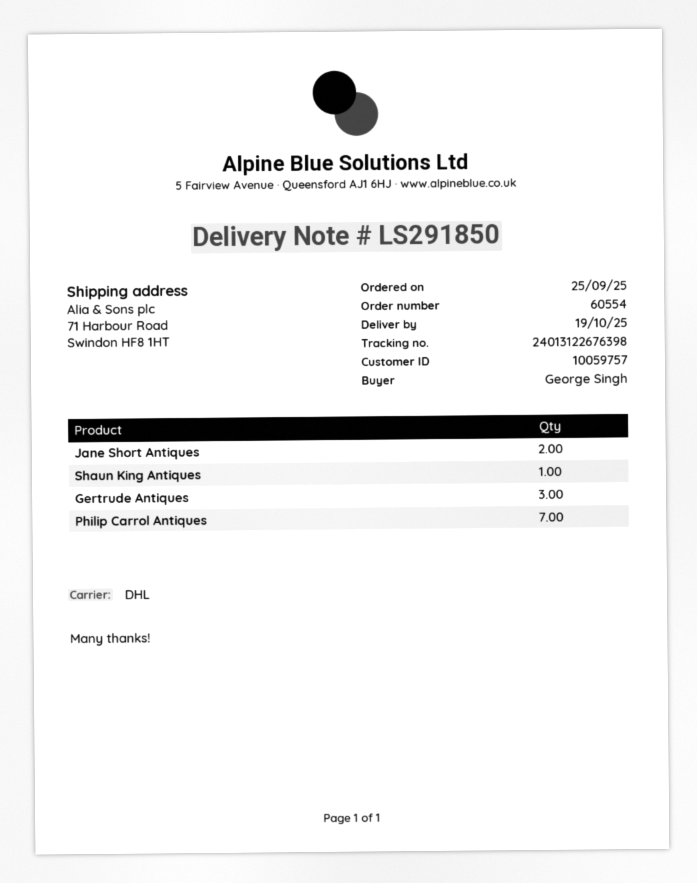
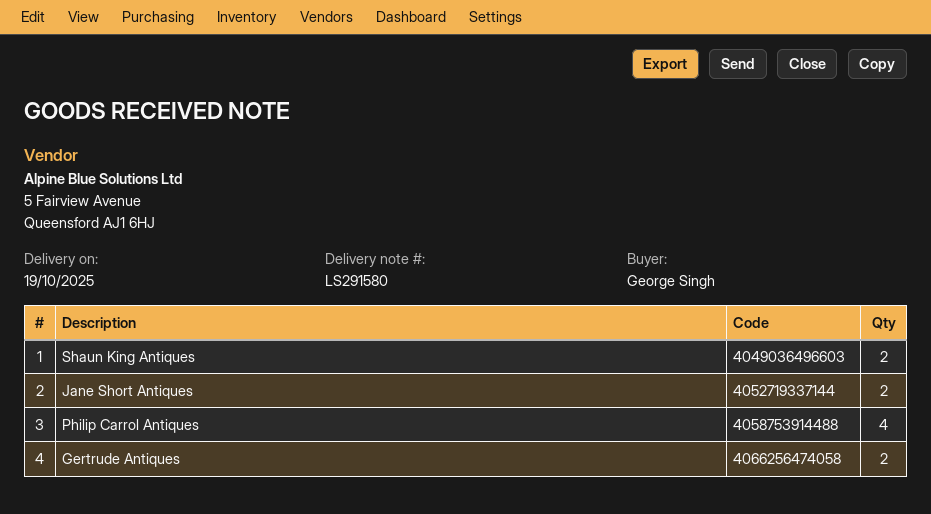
delivery note number: LS291850 -> LS291580
Shaun King Antiques: 1 -> 2
Gertrude Antiques: 3 -> 2
Philip Carrol Antiques: 7 -> 4

